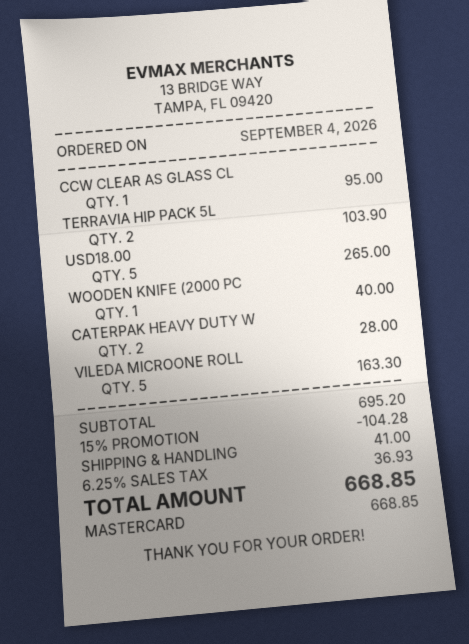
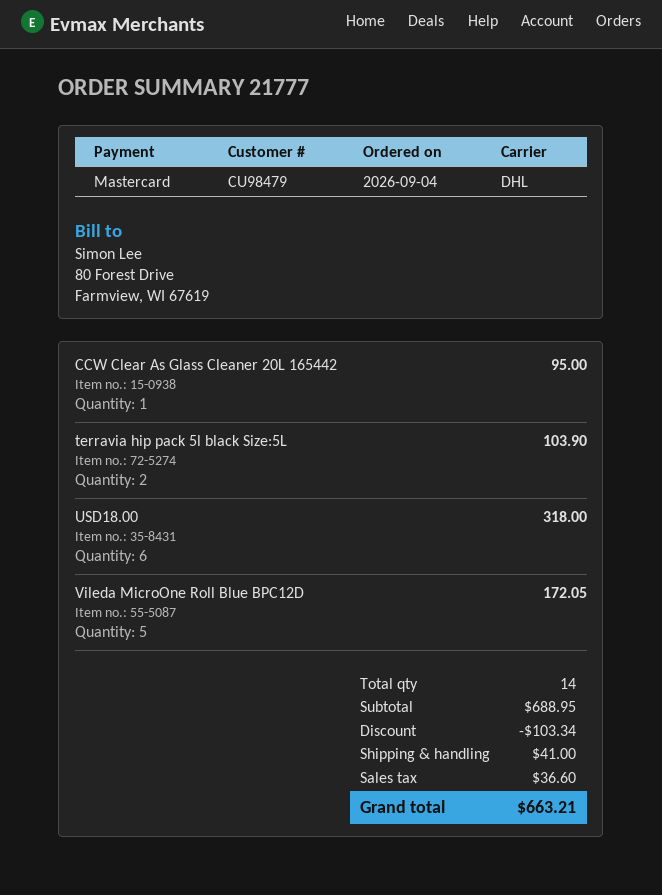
USD18.00: 5 for 265.00 -> 6 for 318.00
WOODEN KNIFE (2000 PC: 1 for 40.00 -> none
CATERPAK HEAVY DUTY W: 2 for 28.00 -> none
VILEDA MICROONE ROLL: 5 for 163.30 -> 5 for 172.05
subtotal: 695.20 -> 688.95
discount: 104.28 -> 103.34
tax: 36.93 -> 36.60
total: 668.85 -> 663.21

